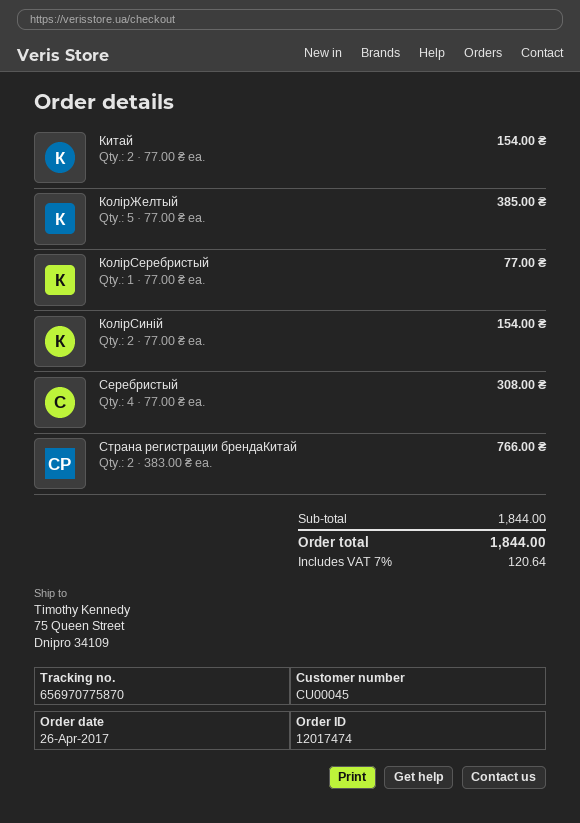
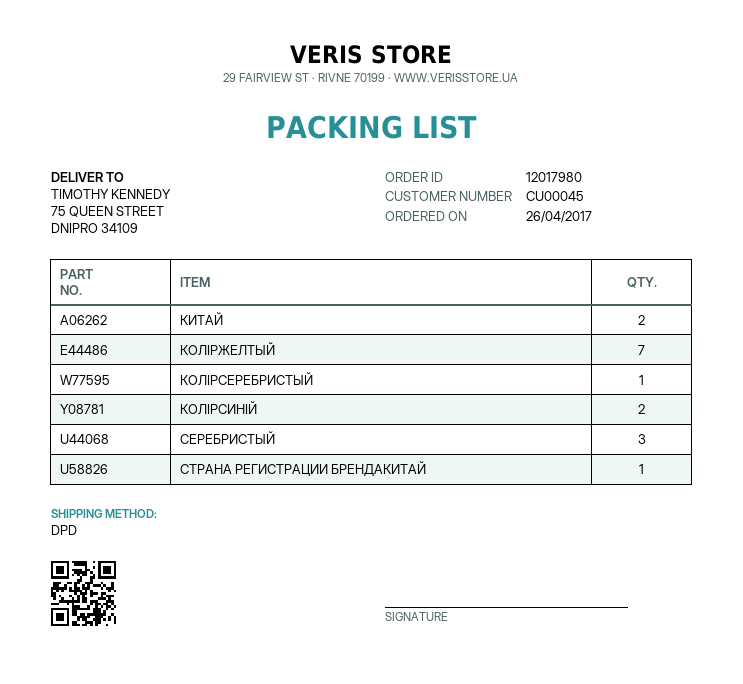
order number: 12017474 -> 12017980
КолірЖелтый: 5 -> 7
Серебристый: 4 -> 3
Страна регистрации брендаКитай: 2 -> 1

